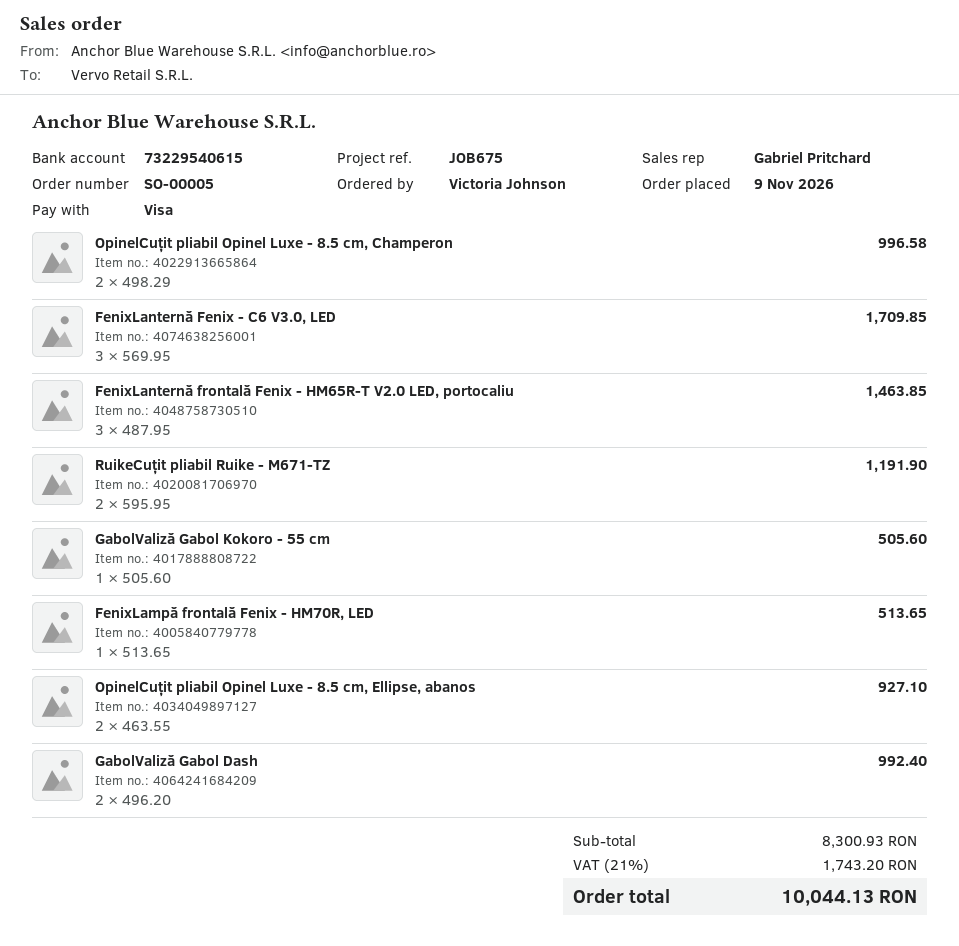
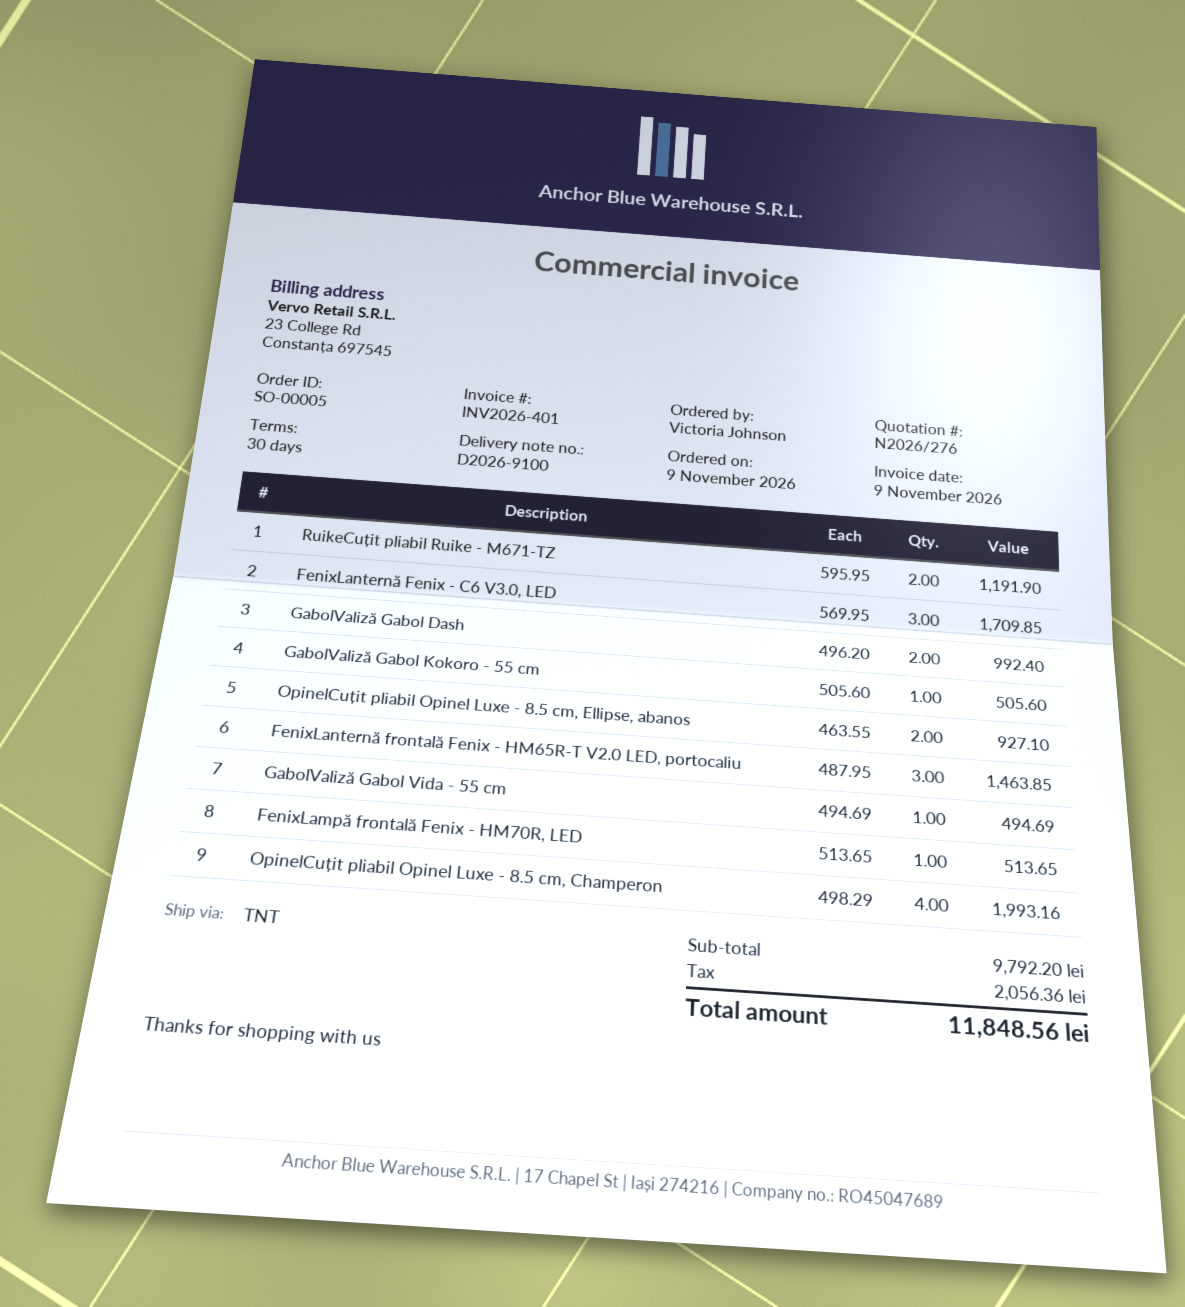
OpinelCuțit pliabil Opinel Luxe - 8.5 cm, Champeron: 2 x 498.29 = 996.58 -> 4 x 498.29 = 1993.16
GabolValiză Gabol Vida - 55 cm: none -> 1 x 494.69 = 494.69
subtotal: 8300.93 -> 9792.20
tax: 1743.20 -> 2056.36
total: 10044.13 -> 11848.56

